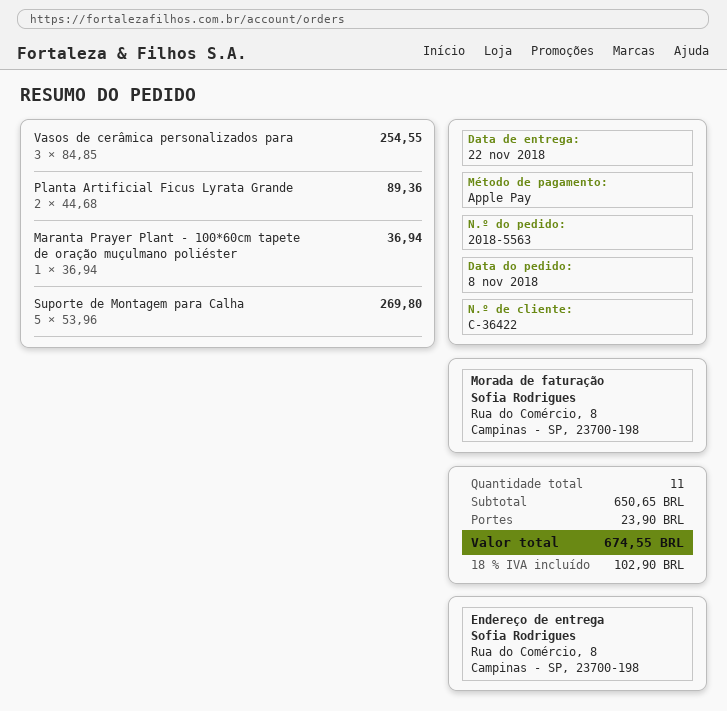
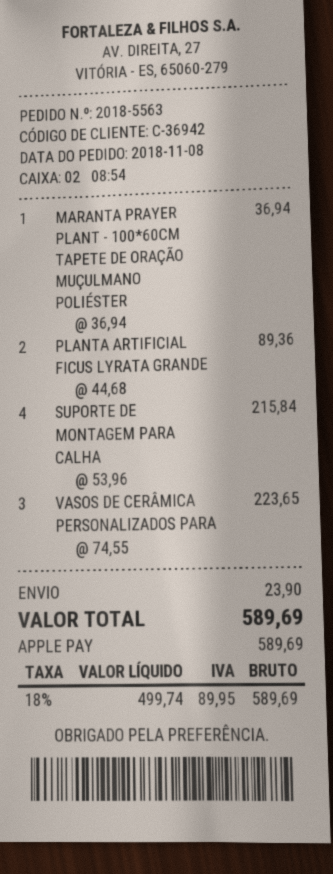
customer number: C-36422 -> C-36942
Vasos de cerâmica personalizados para: 3 x 84.85 = 254.55 -> 3 x 74.55 = 223.65
Suporte de Montagem para Calha: 5 x 53.96 = 269.80 -> 4 x 53.96 = 215.84
tax: 18% = 102.90 -> 18% = 89.95
total: 674.55 -> 589.69

